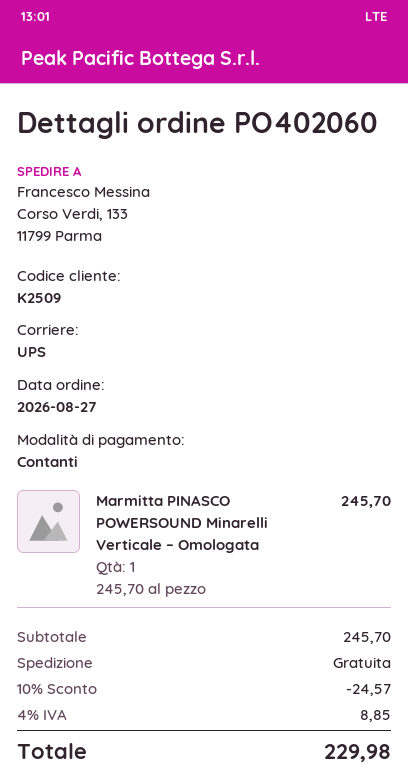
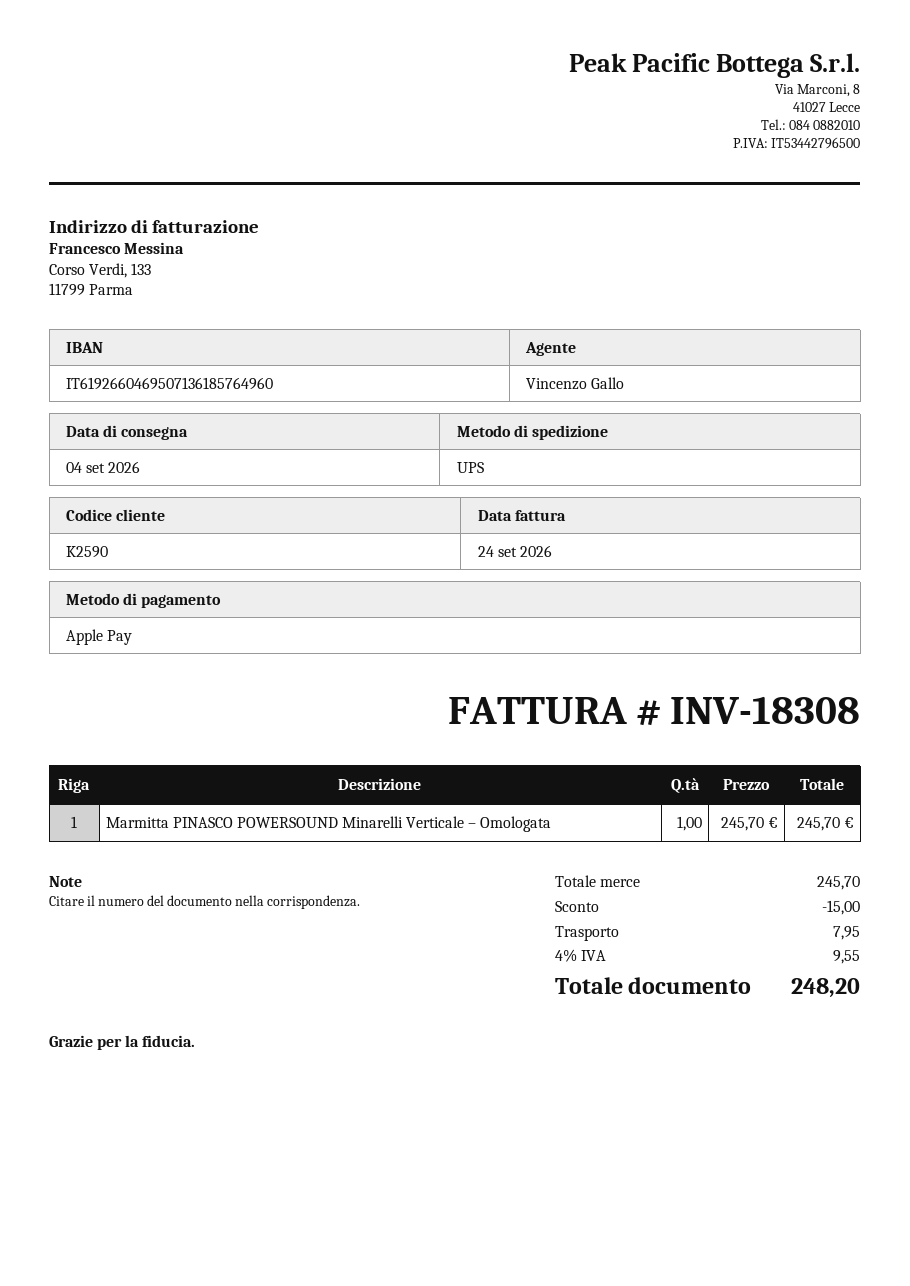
customer number: K2509 -> K2590
payment method: cash -> Apple Pay
discount: 24.57 -> 15.00
shipping: 0.00 -> 7.95
tax: 4% = 8.85 -> 4% = 9.55
total: 229.98 -> 248.20

